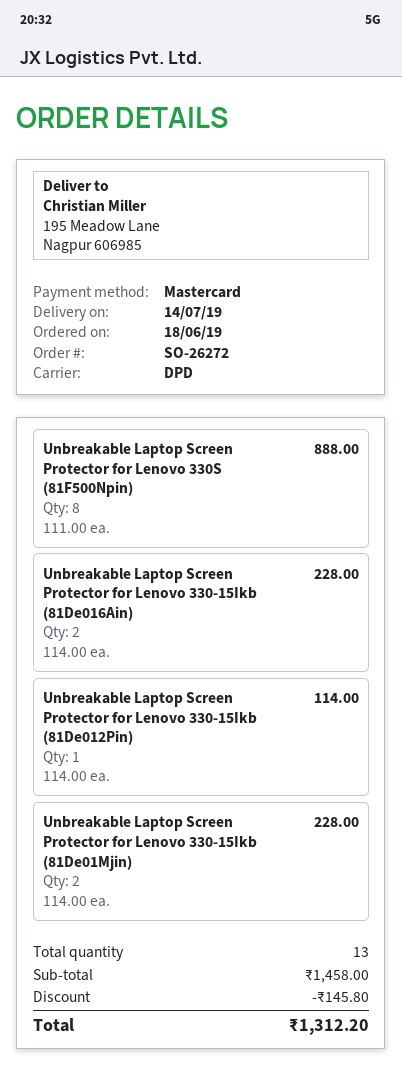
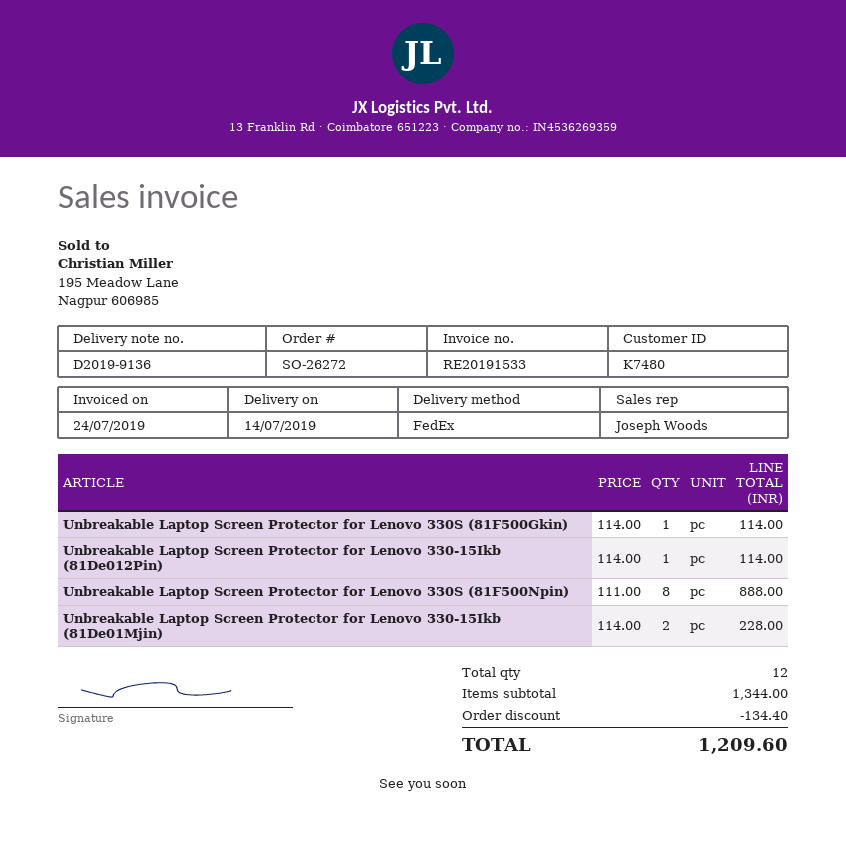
shipping method: DPD -> FedEx
Unbreakable Laptop Screen Protector for Lenovo 330-15Ikb (81De016Ain): 2 x 114.00 = 228.00 -> none
Unbreakable Laptop Screen Protector for Lenovo 330S (81F500Gkin): none -> 1 x 114.00 = 114.00
total quantity: 13 -> 12
subtotal: 1458.00 -> 1344.00
discount: 145.80 -> 134.40
total: 1312.20 -> 1209.60

